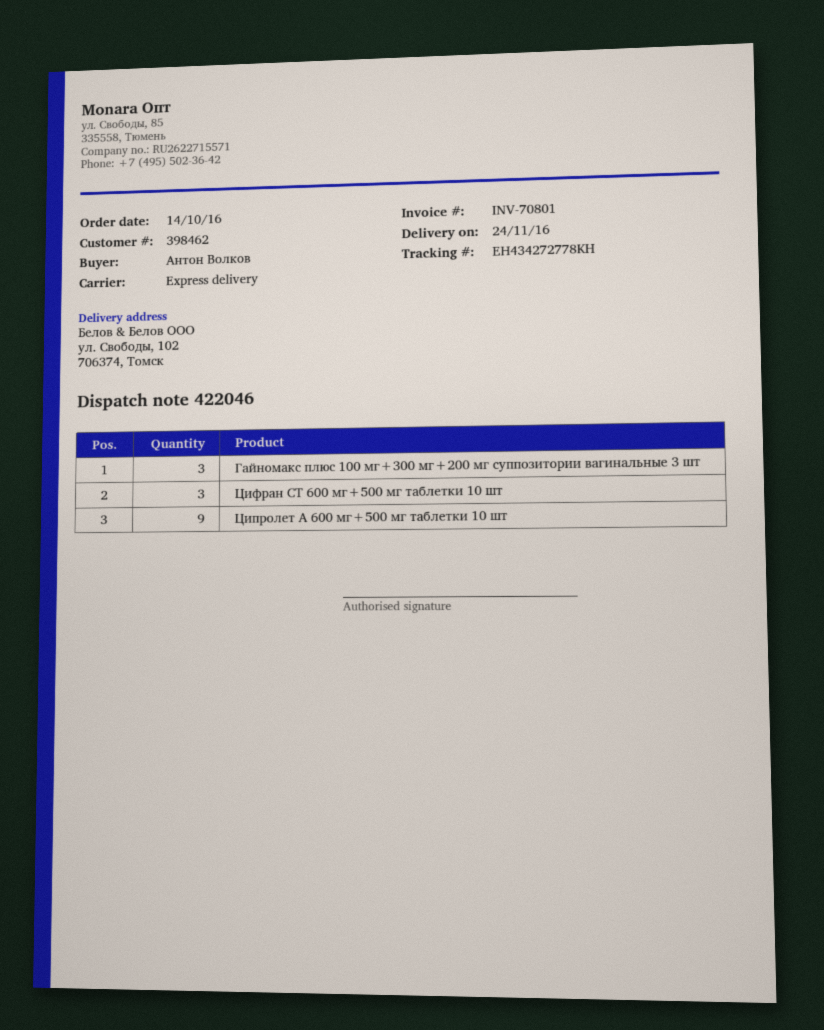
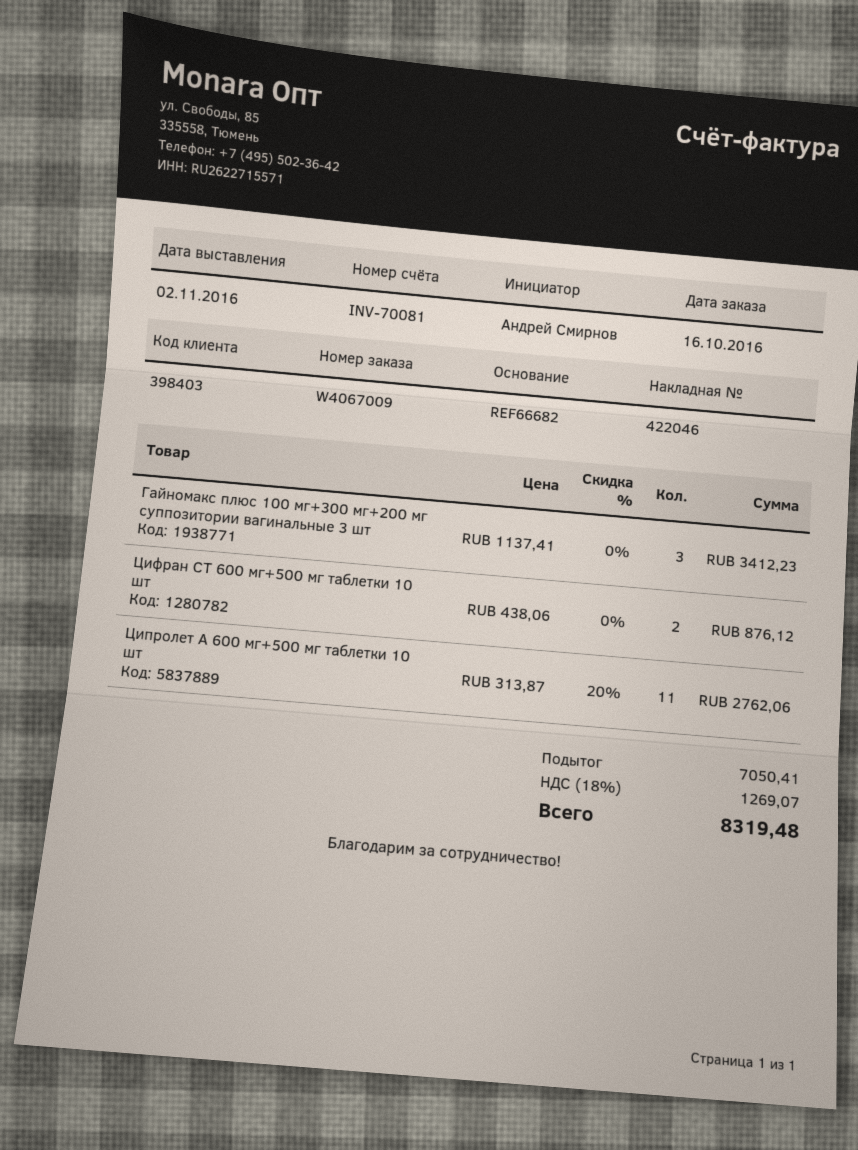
order date: 2016-10-14 -> 2016-10-16
invoice number: INV-70801 -> INV-70081
customer number: 398462 -> 398403
ordered by: Антон Волков -> Андрей Смирнов
Цифран СТ 600 мг+500 мг таблетки 10 шт: 3 -> 2
Ципролет А 600 мг+500 мг таблетки 10 шт: 9 -> 11

